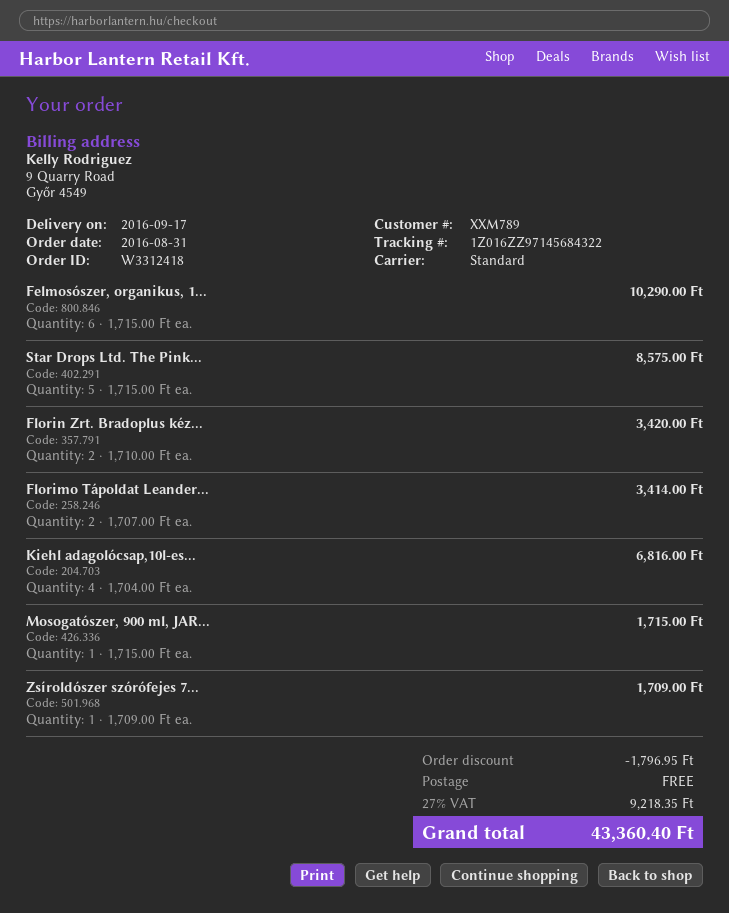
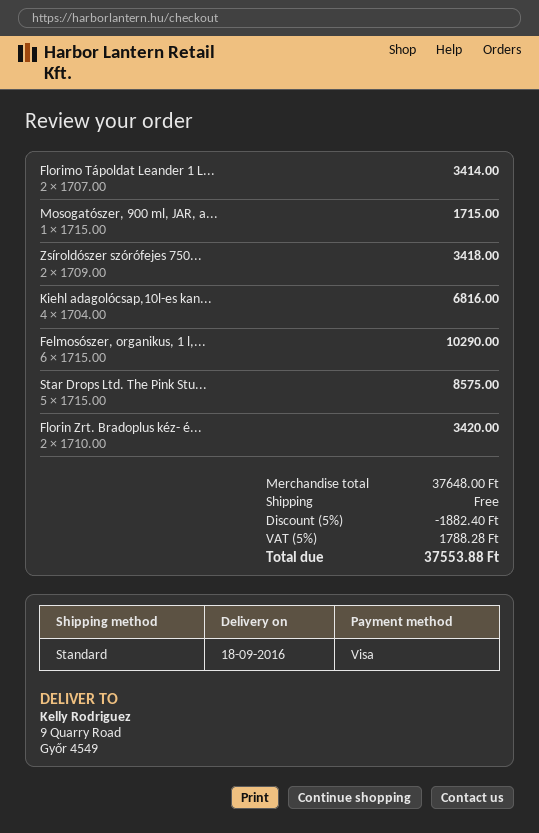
delivery date: 2016-09-17 -> 2016-09-18
Zsíroldószer szórófejes 7...: 1 x 1709.00 = 1709.00 -> 2 x 1709.00 = 3418.00
discount: 1796.95 -> 1882.40
tax: 27% = 9218.35 -> 5% = 1788.28
total: 43360.40 -> 37553.88

